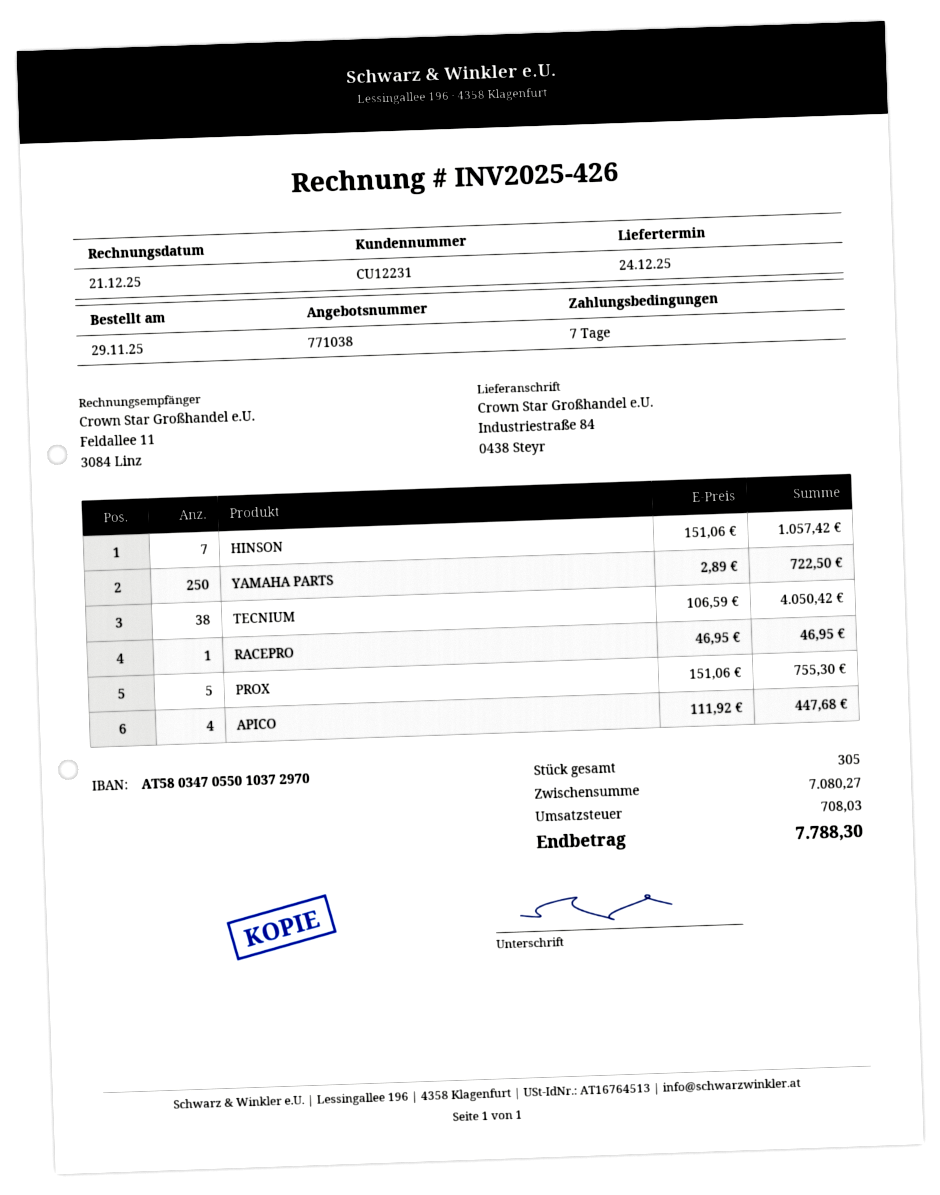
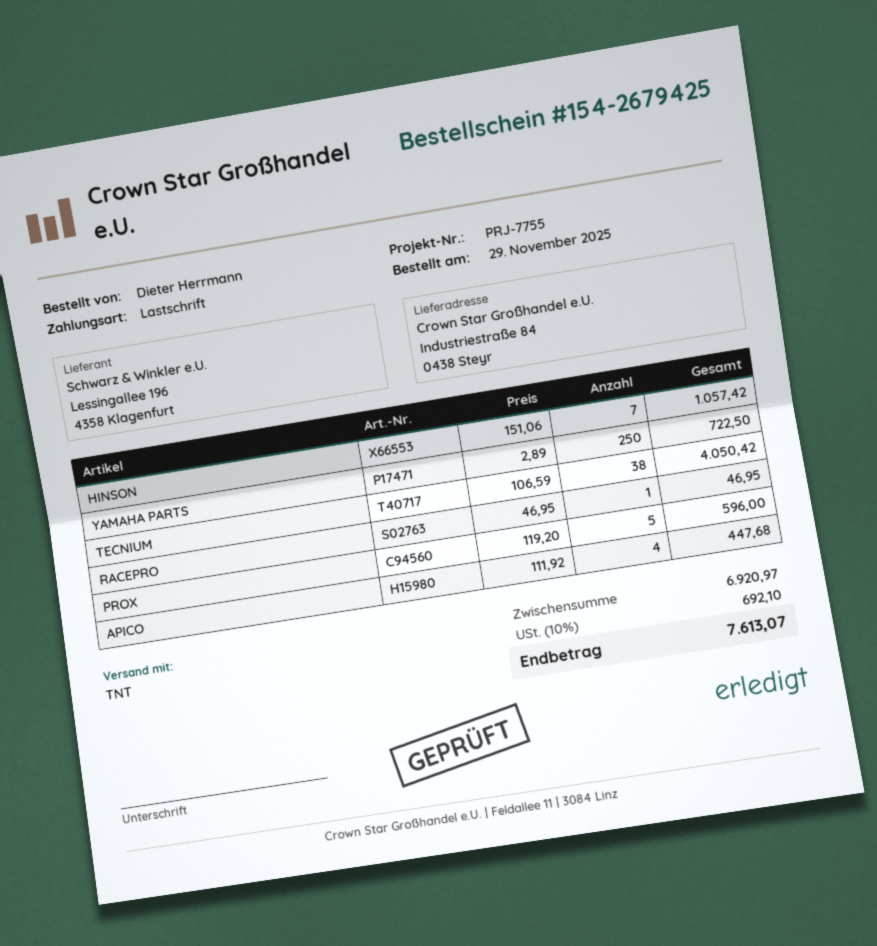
PROX: 5 x 151.06 = 755.30 -> 5 x 119.20 = 596.00
subtotal: 7080.27 -> 6920.97
tax: 708.03 -> 692.10
total: 7788.30 -> 7613.07

